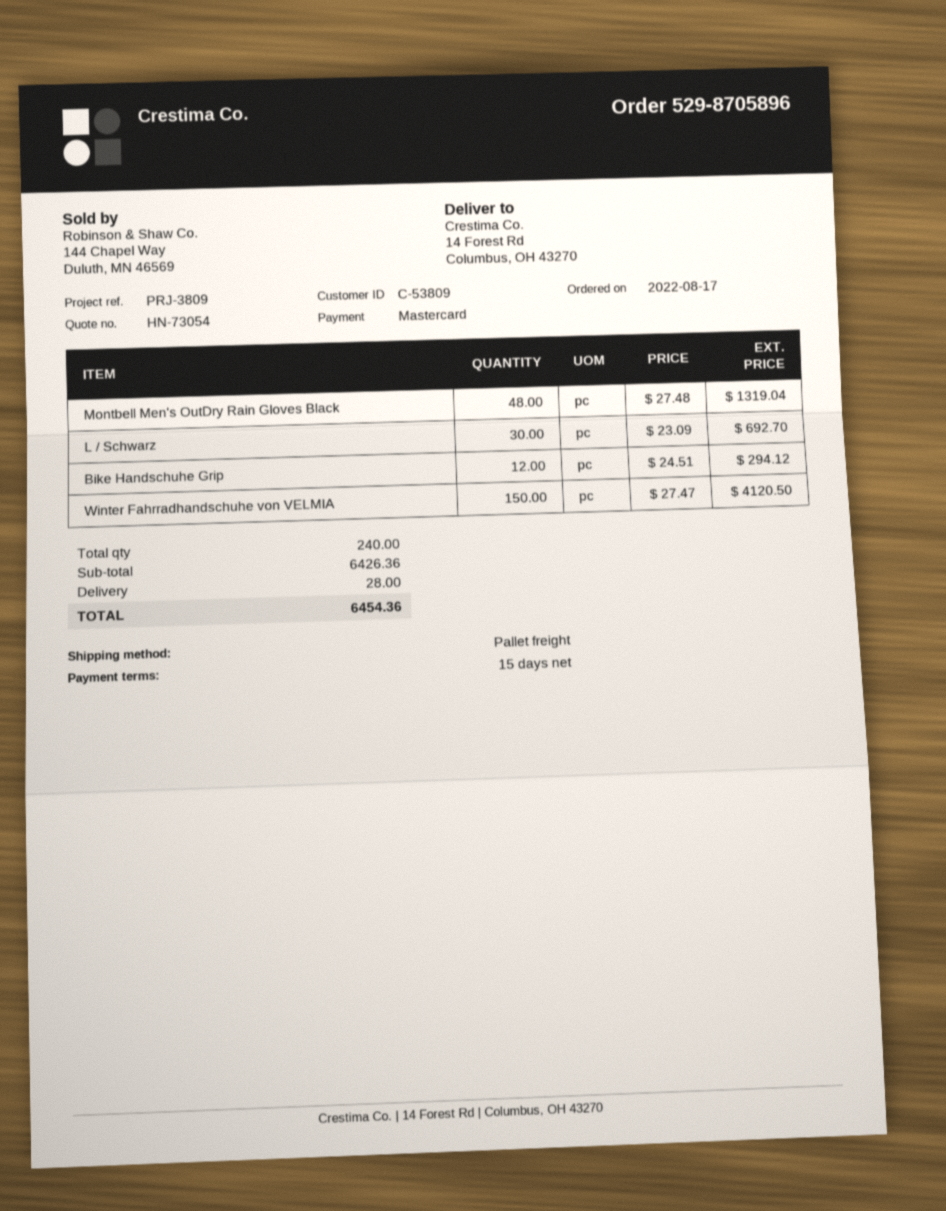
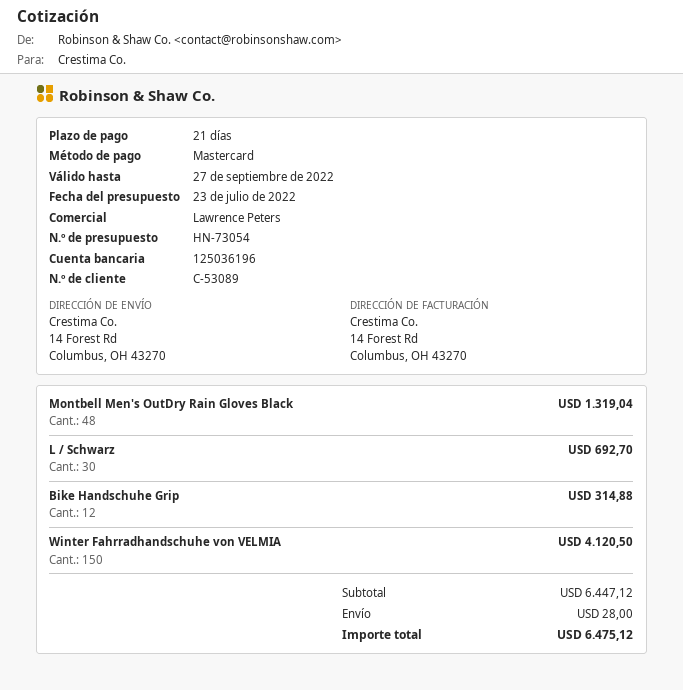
payment terms: 15 days -> 21 days
customer number: C-53809 -> C-53089
Bike Handschuhe Grip: 12 for 294.12 -> 12 for 314.88
subtotal: 6426.36 -> 6447.12
total: 6454.36 -> 6475.12

